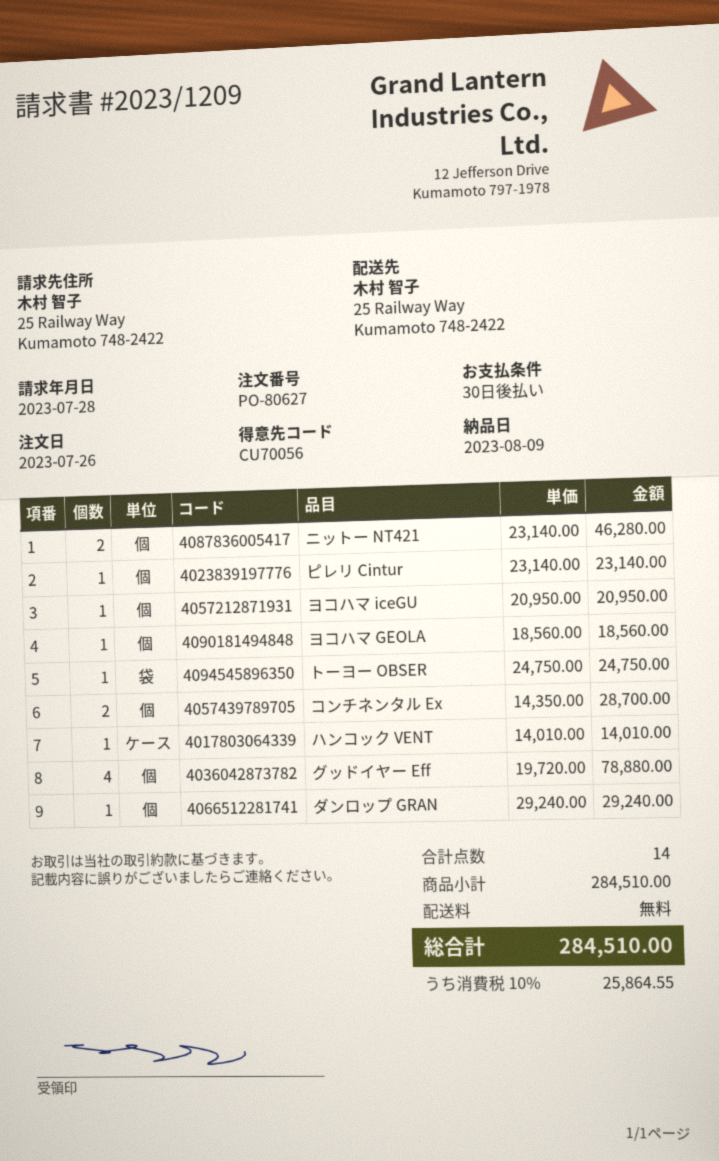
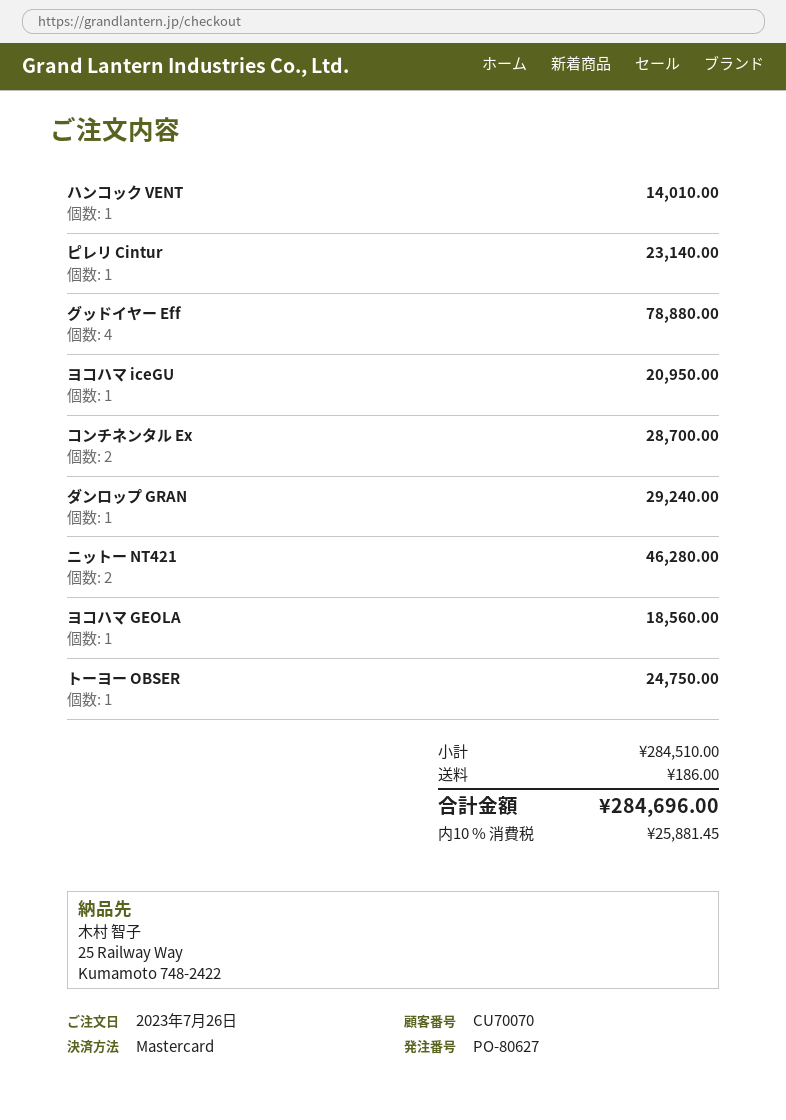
customer number: CU70056 -> CU70070
shipping: 0.00 -> 186.00
tax: 10% = 25864.55 -> 10% = 25881.45
total: 284510.00 -> 284696.00

